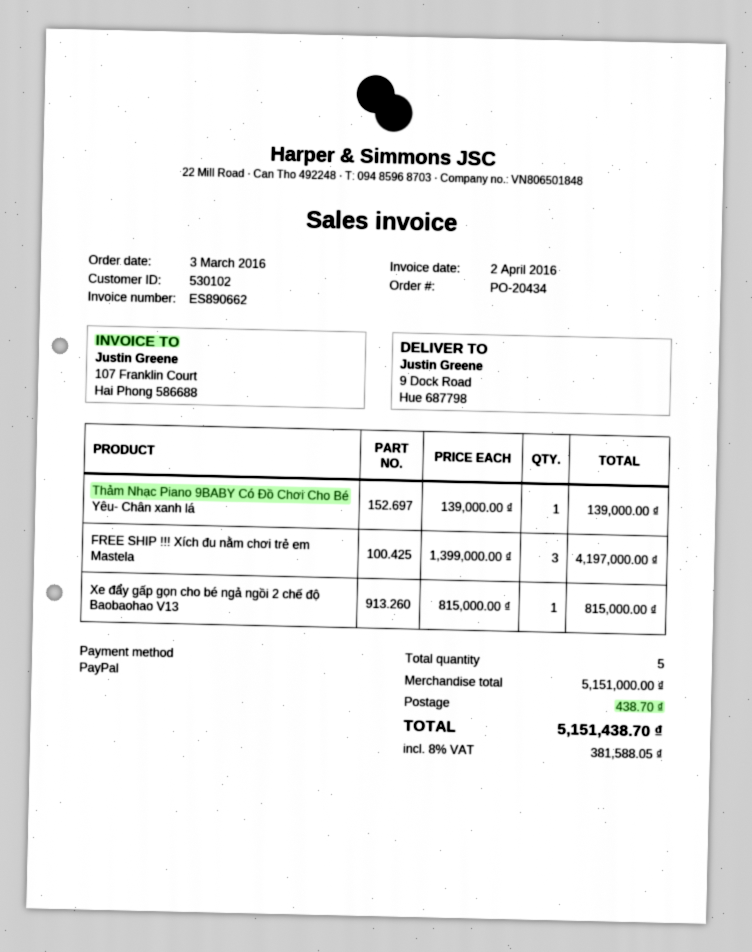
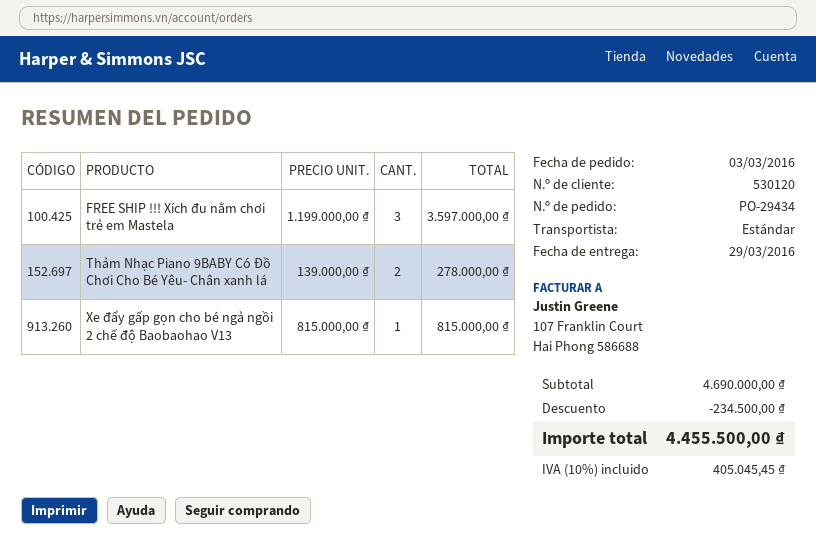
order number: PO-20434 -> PO-29434
customer number: 530102 -> 530120
Thảm Nhạc Piano 9BABY Có Đồ Chơi Cho Bé Yêu- Chân xanh lá: 1 x 139000.00 = 139000.00 -> 2 x 139000.00 = 278000.00
FREE SHIP !!! Xích đu nằm chơi trẻ em Mastela: 3 x 1399000.00 = 4197000.00 -> 3 x 1199000.00 = 3597000.00
subtotal: 5151000.00 -> 4690000.00
discount: none -> 234500.00
shipping: 438.70 -> none
tax: 8% = 381588.05 -> 10% = 405045.45
total: 5151438.70 -> 4455500.00

